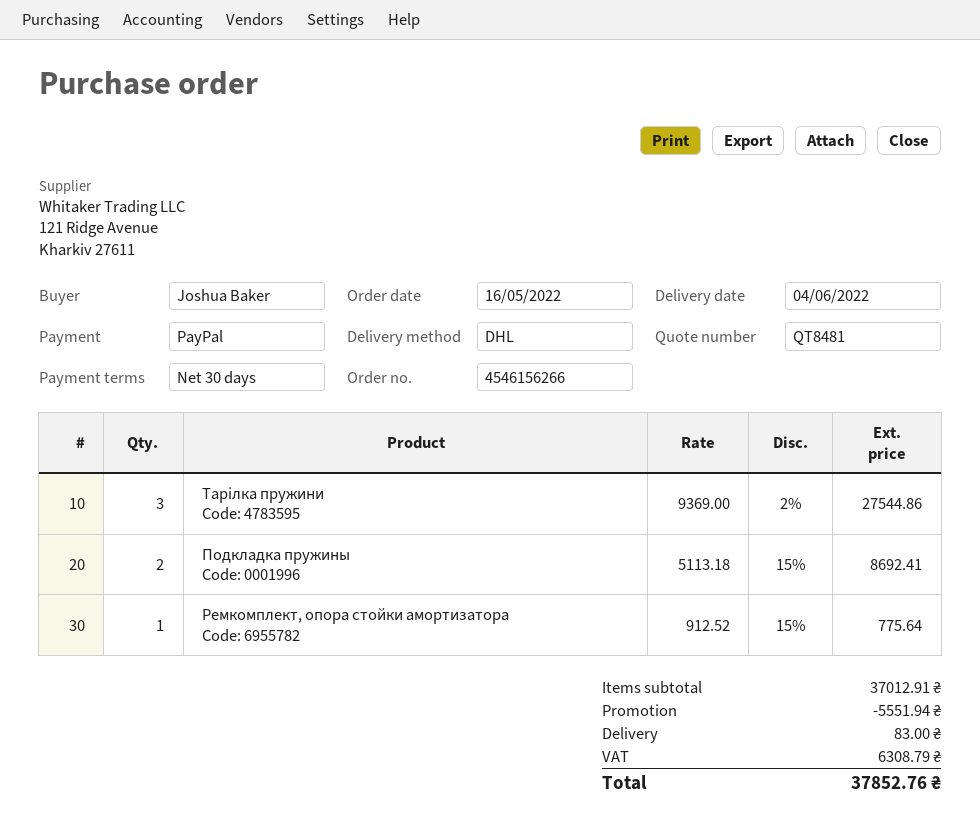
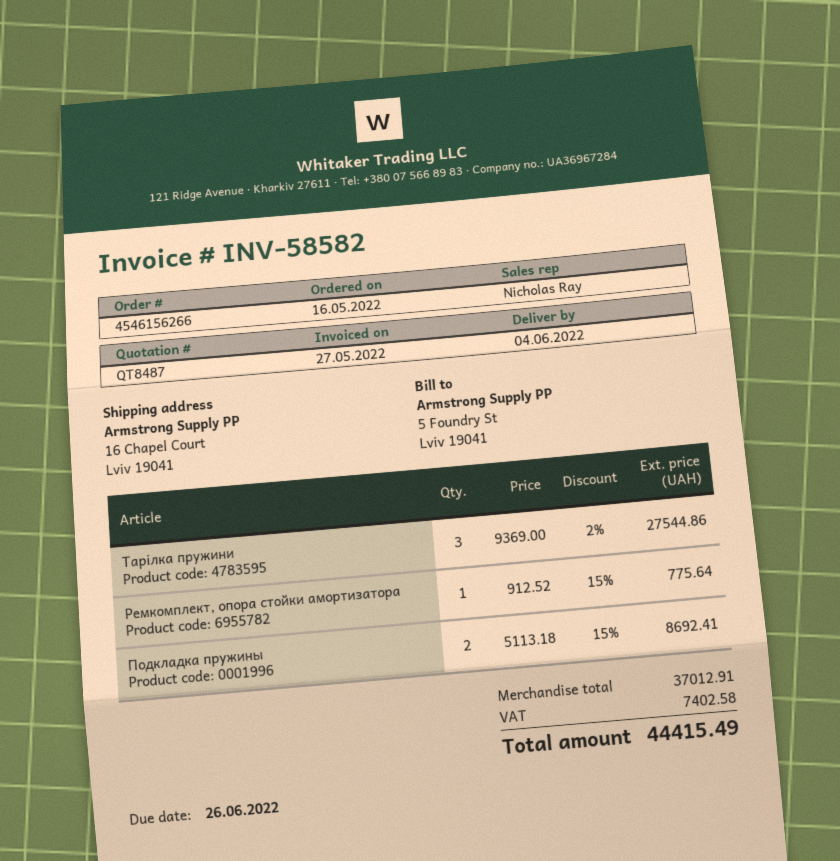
quote number: QT8481 -> QT8487
discount: 5551.94 -> none
shipping: 83.00 -> none
tax: 6308.79 -> 7402.58
total: 37852.76 -> 44415.49

